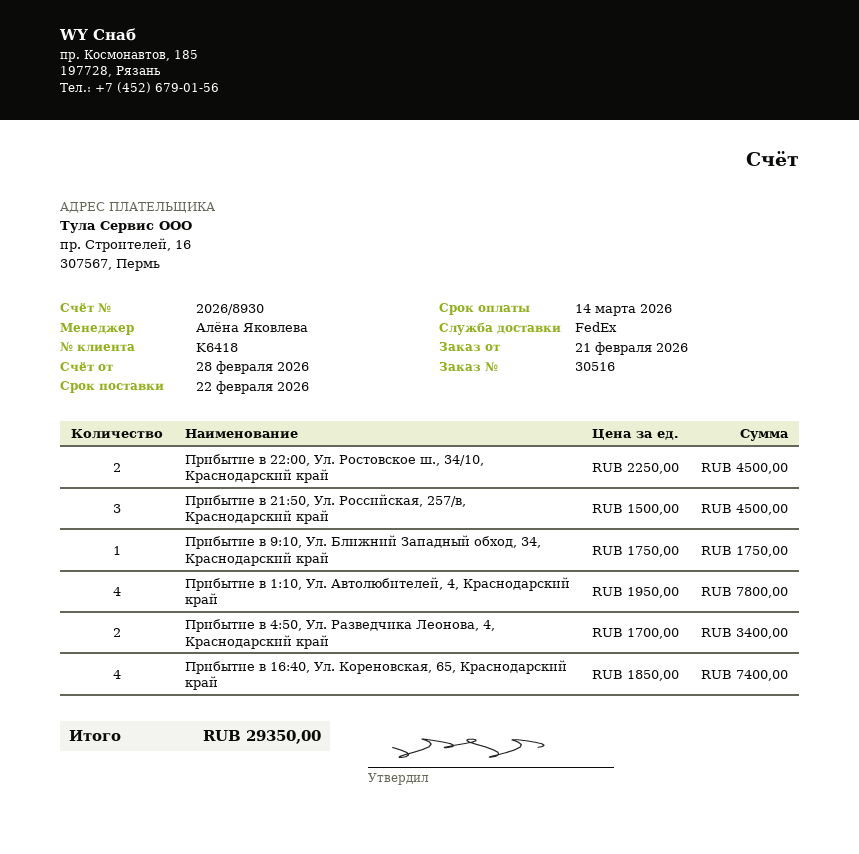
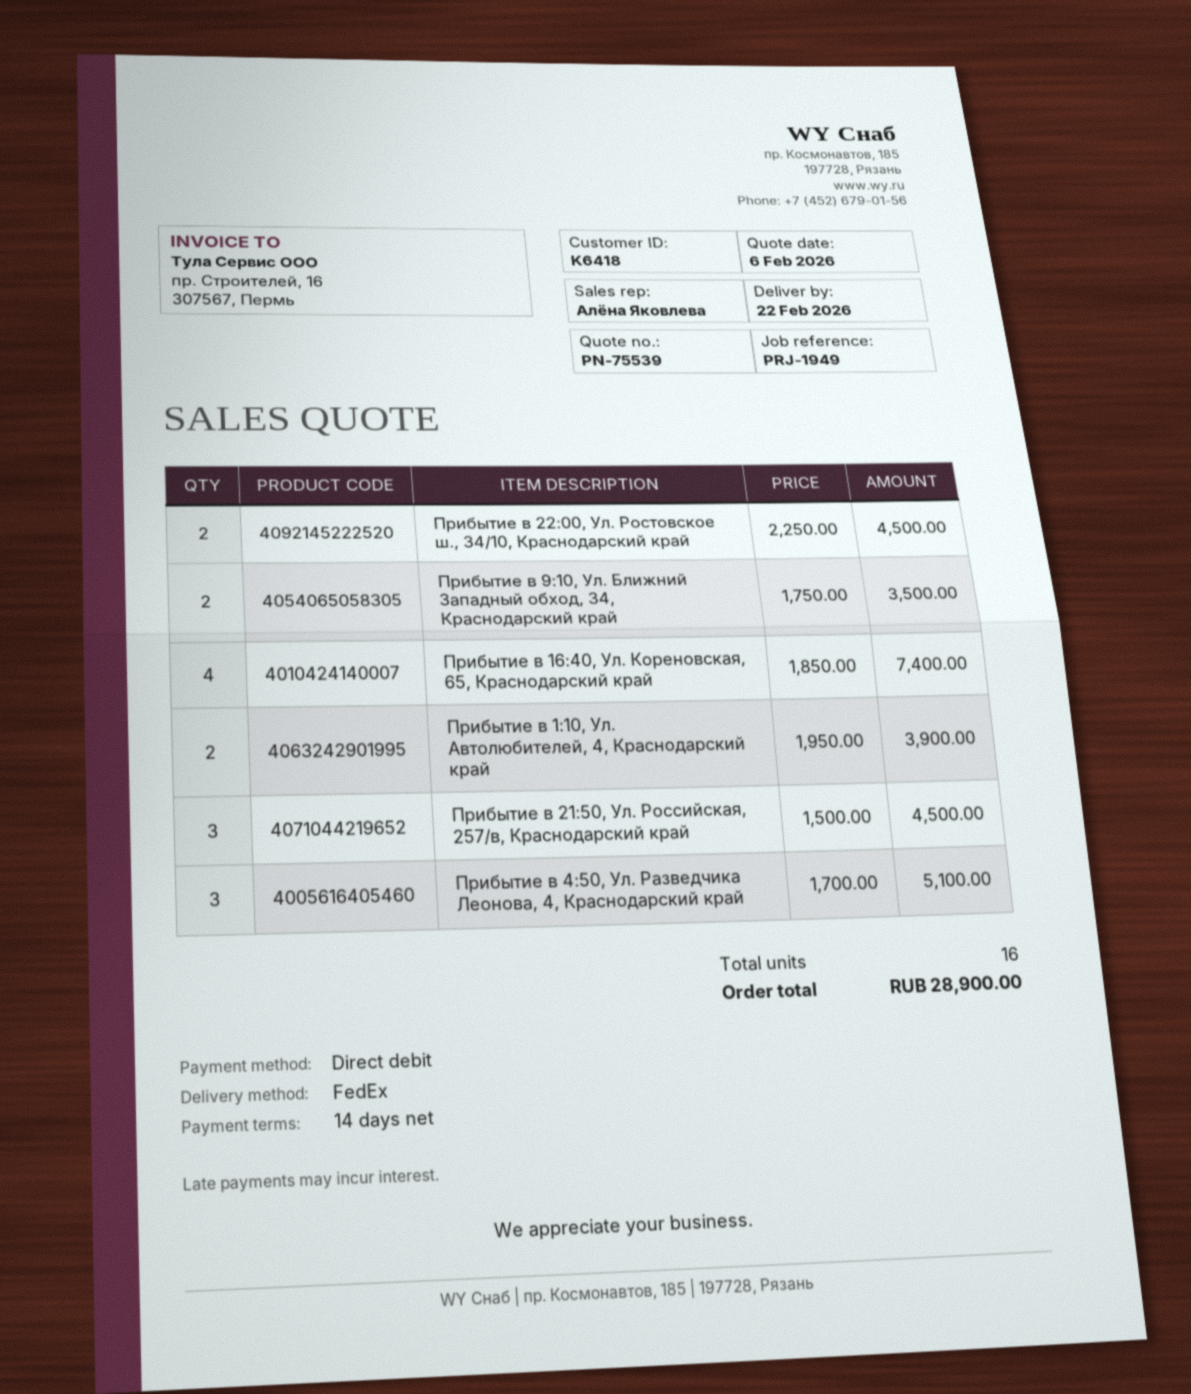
Прибытие в 9:10, Ул. Ближний Западный обход, 34, Краснодарский край: 1 x 1750.00 = 1750.00 -> 2 x 1750.00 = 3500.00
Прибытие в 1:10, Ул. Автолюбителей, 4, Краснодарский край: 4 x 1950.00 = 7800.00 -> 2 x 1950.00 = 3900.00
Прибытие в 4:50, Ул. Разведчика Леонова, 4, Краснодарский край: 2 x 1700.00 = 3400.00 -> 3 x 1700.00 = 5100.00
total: 29350.00 -> 28900.00

